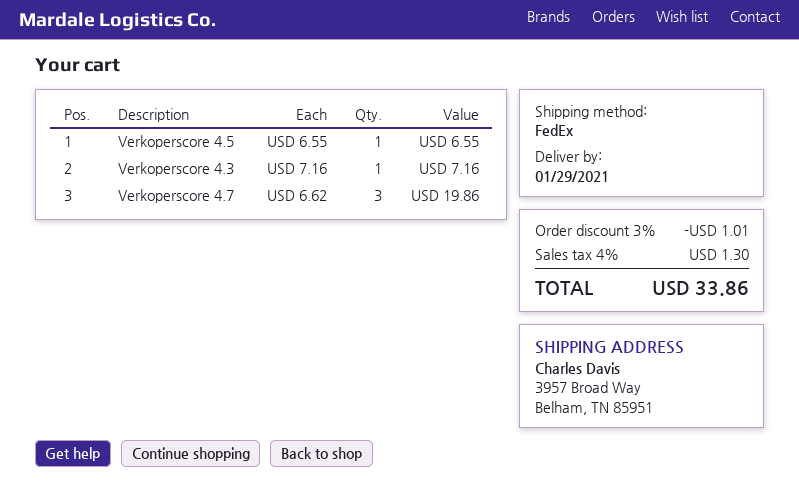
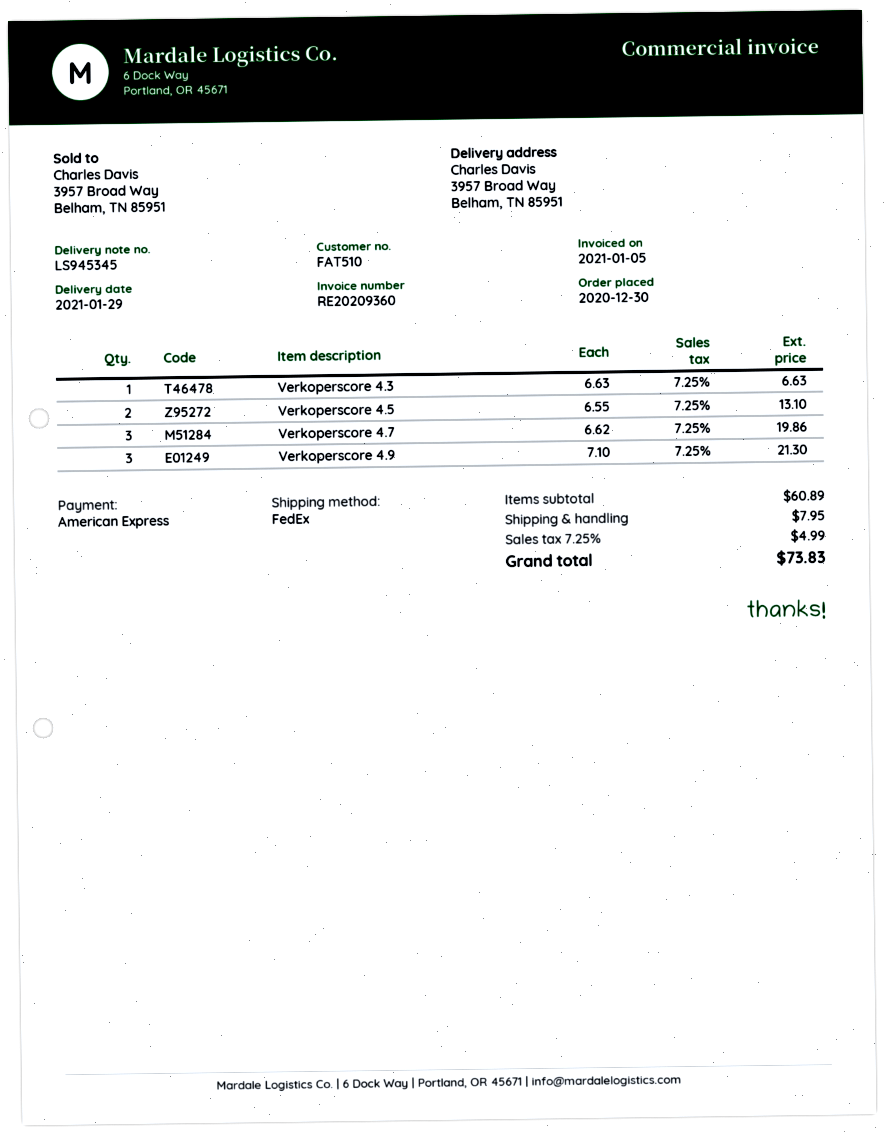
Verkoperscore 4.5: 1 x 6.55 = 6.55 -> 2 x 6.55 = 13.10
Verkoperscore 4.3: 1 x 7.16 = 7.16 -> 1 x 6.63 = 6.63
Verkoperscore 4.9: none -> 3 x 7.10 = 21.30
discount: 3% = 1.01 -> none
shipping: none -> 7.95
tax: 4% = 1.30 -> 7.25% = 4.99
total: 33.86 -> 73.83

